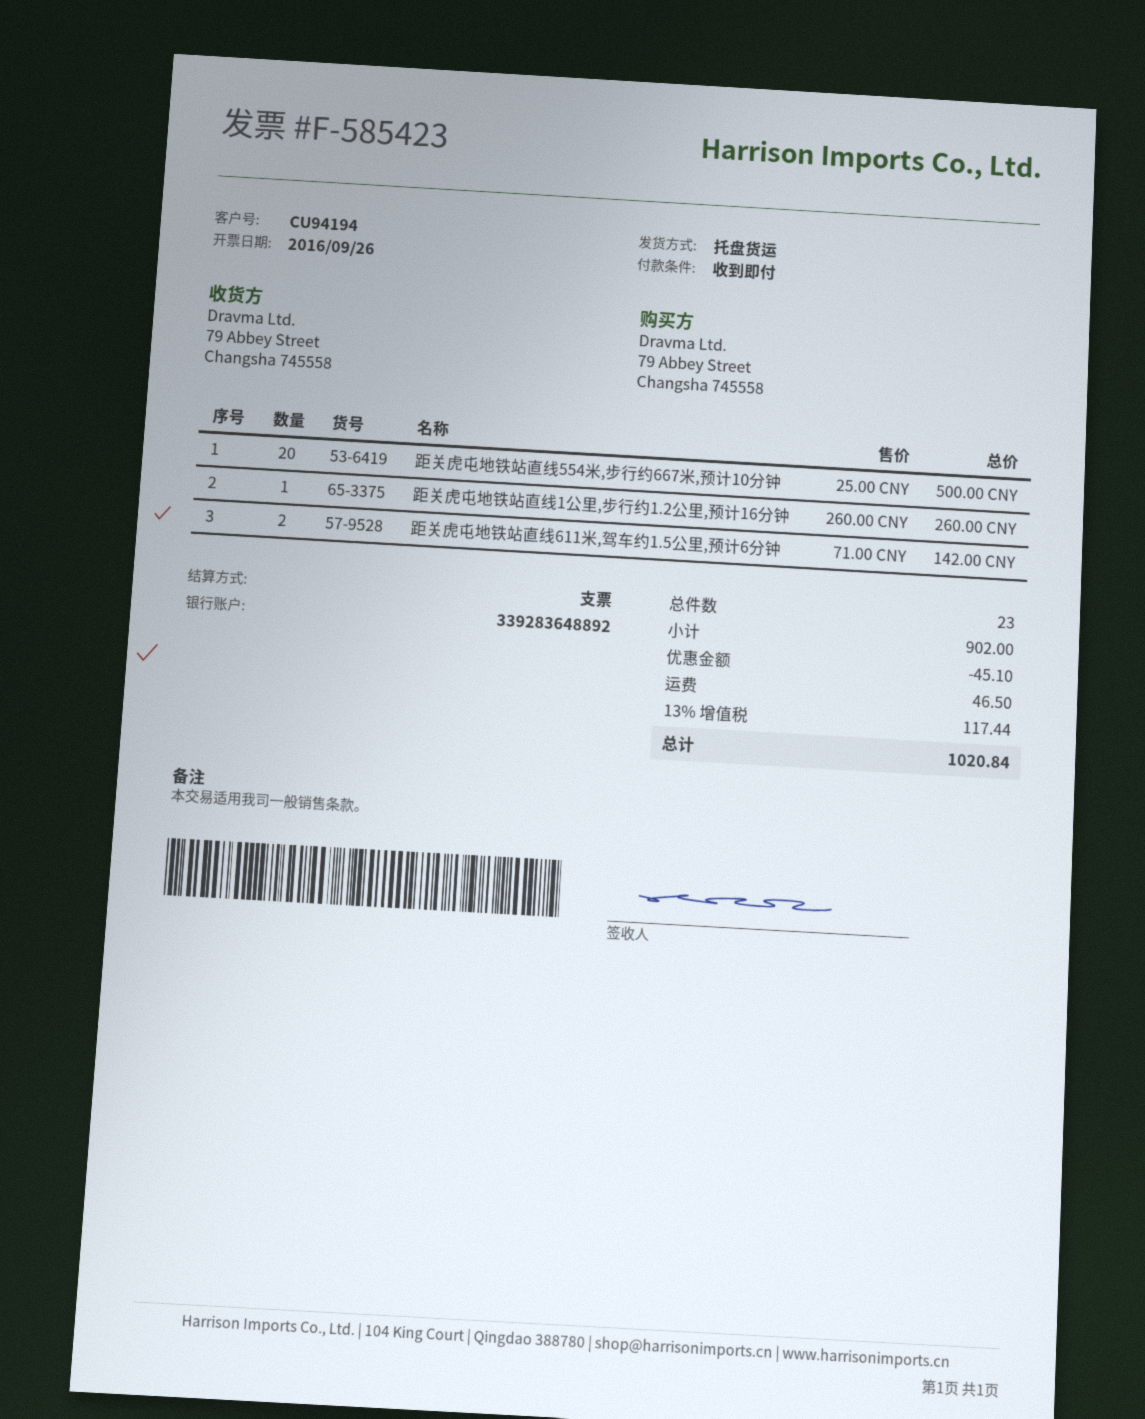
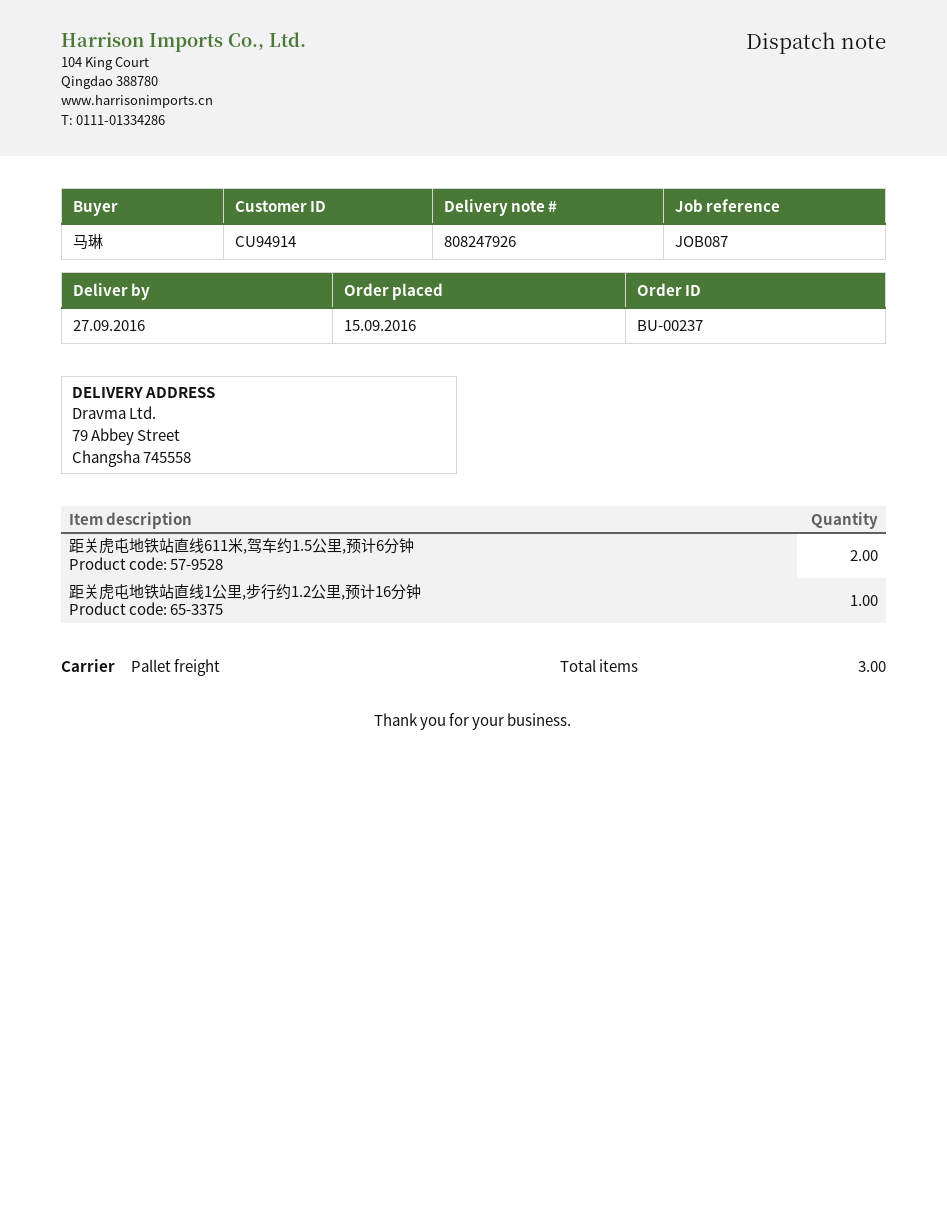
customer number: CU94194 -> CU94914
距关虎屯地铁站直线554米,步行约667米,预计10分钟: 20 -> none
total quantity: 23 -> 3

